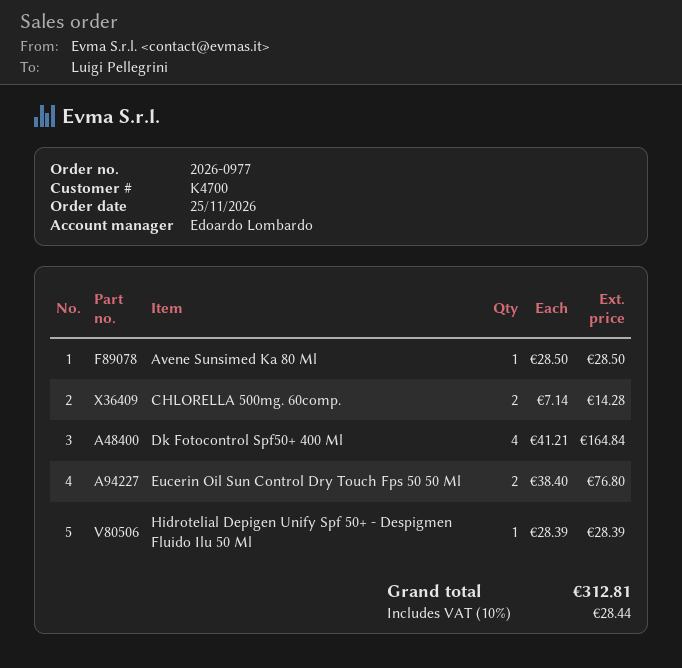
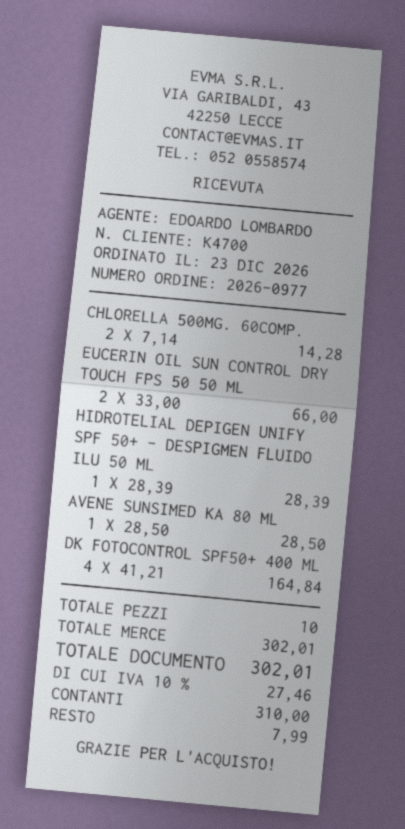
order date: 2026-11-25 -> 2026-12-23
Eucerin Oil Sun Control Dry Touch Fps 50 50 Ml: 2 x 38.40 = 76.80 -> 2 x 33.00 = 66.00
tax: 10% = 28.44 -> 10% = 27.46
total: 312.81 -> 302.01

